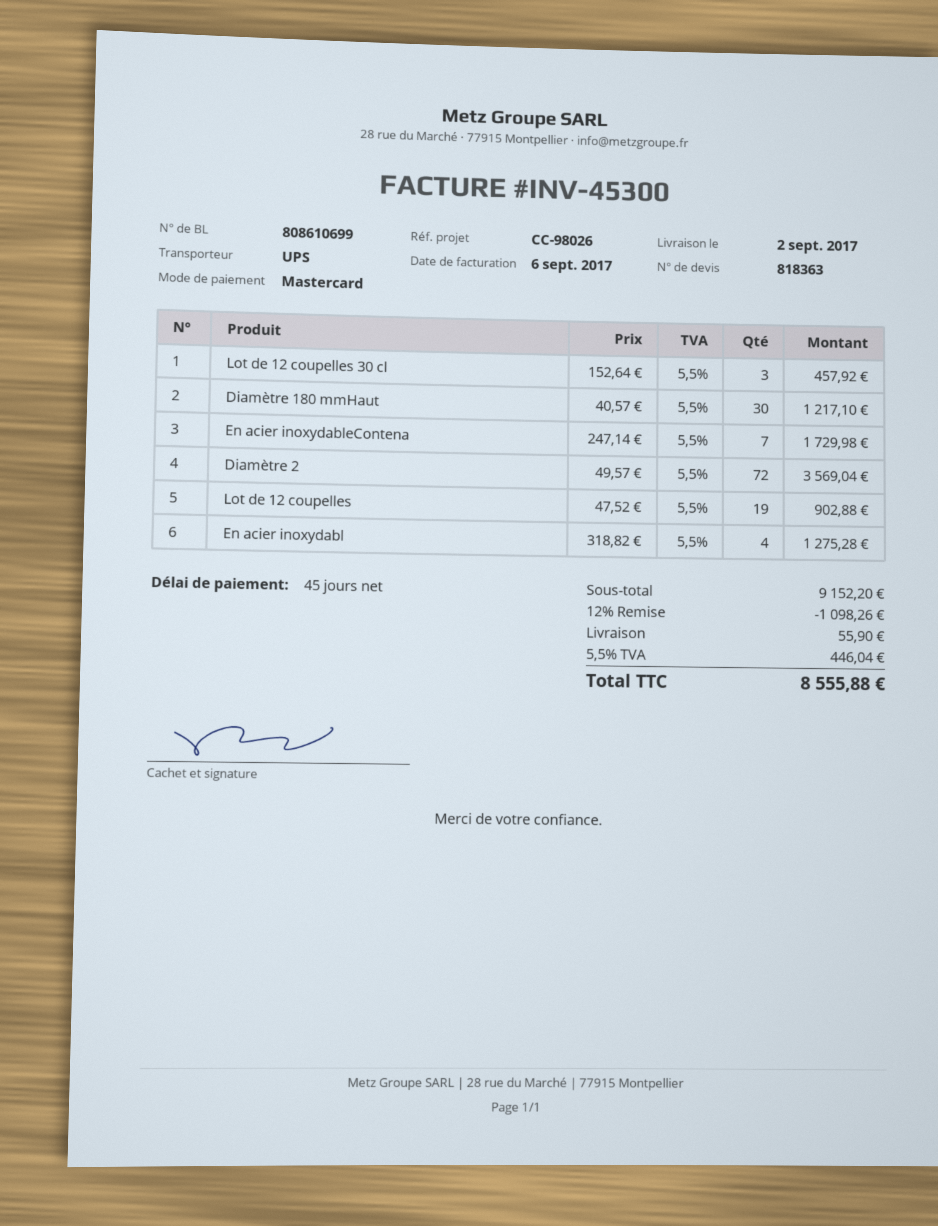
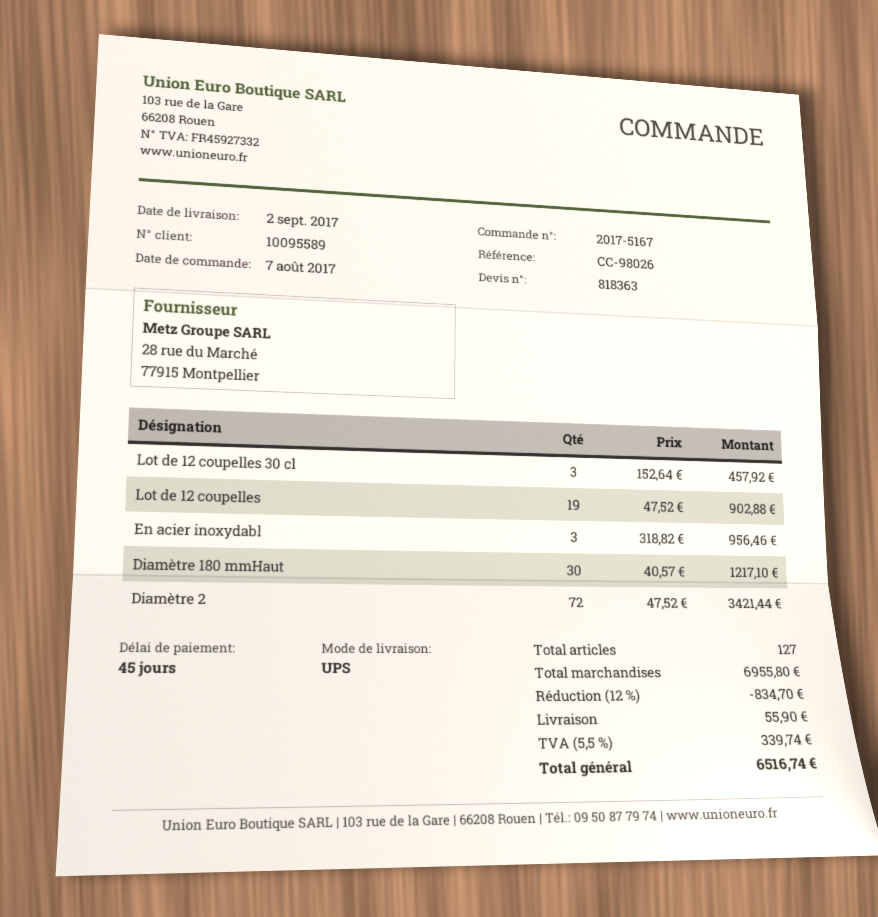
En acier inoxydableContena: 7 x 247.14 = 1729.98 -> none
Diamètre 2: 72 x 49.57 = 3569.04 -> 72 x 47.52 = 3421.44
En acier inoxydabl: 4 x 318.82 = 1275.28 -> 3 x 318.82 = 956.46
subtotal: 9152.20 -> 6955.80
discount: 12% = 1098.26 -> 12% = 834.70
tax: 5.5% = 446.04 -> 5.5% = 339.74
total: 8555.88 -> 6516.74

